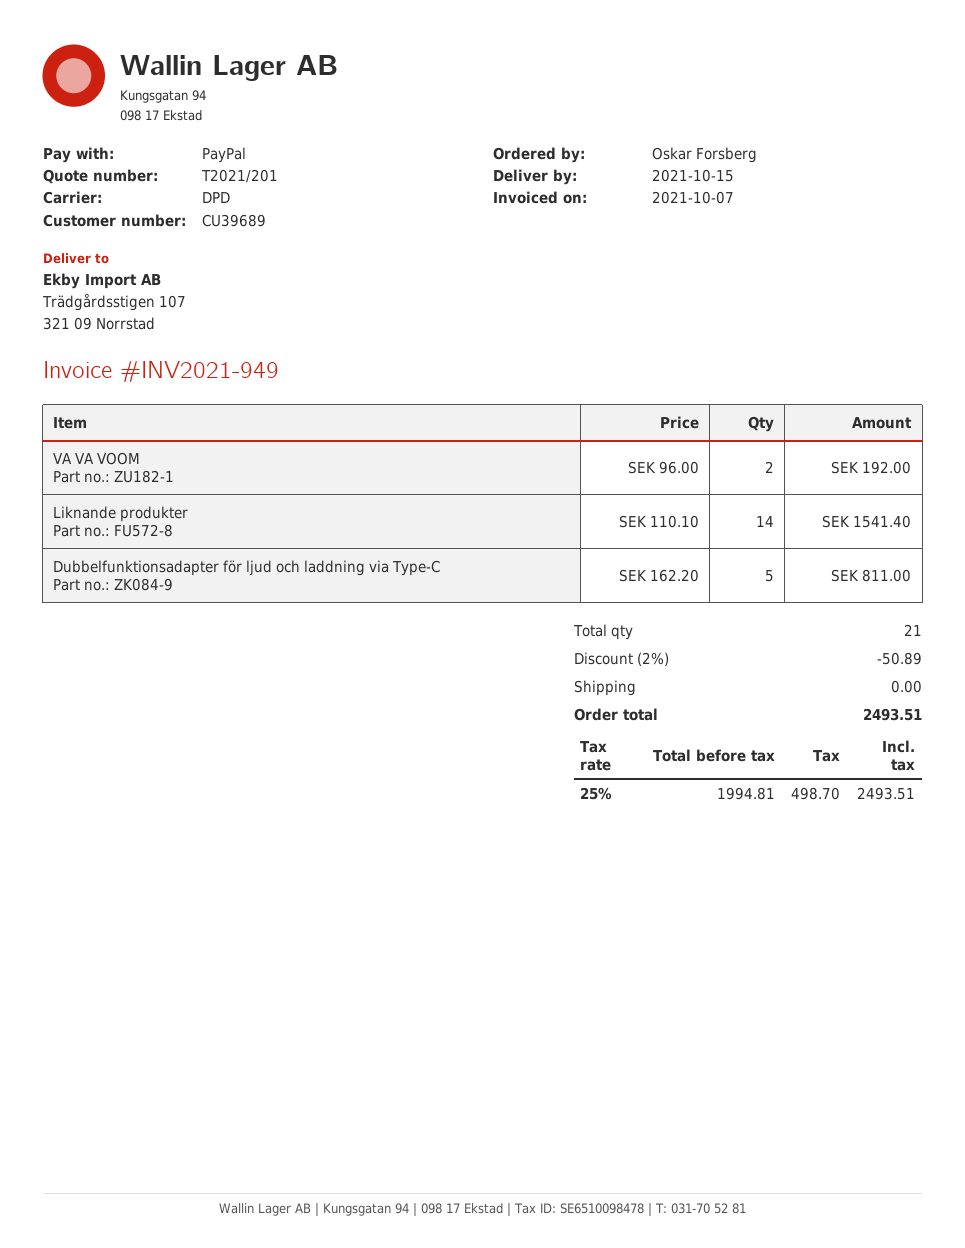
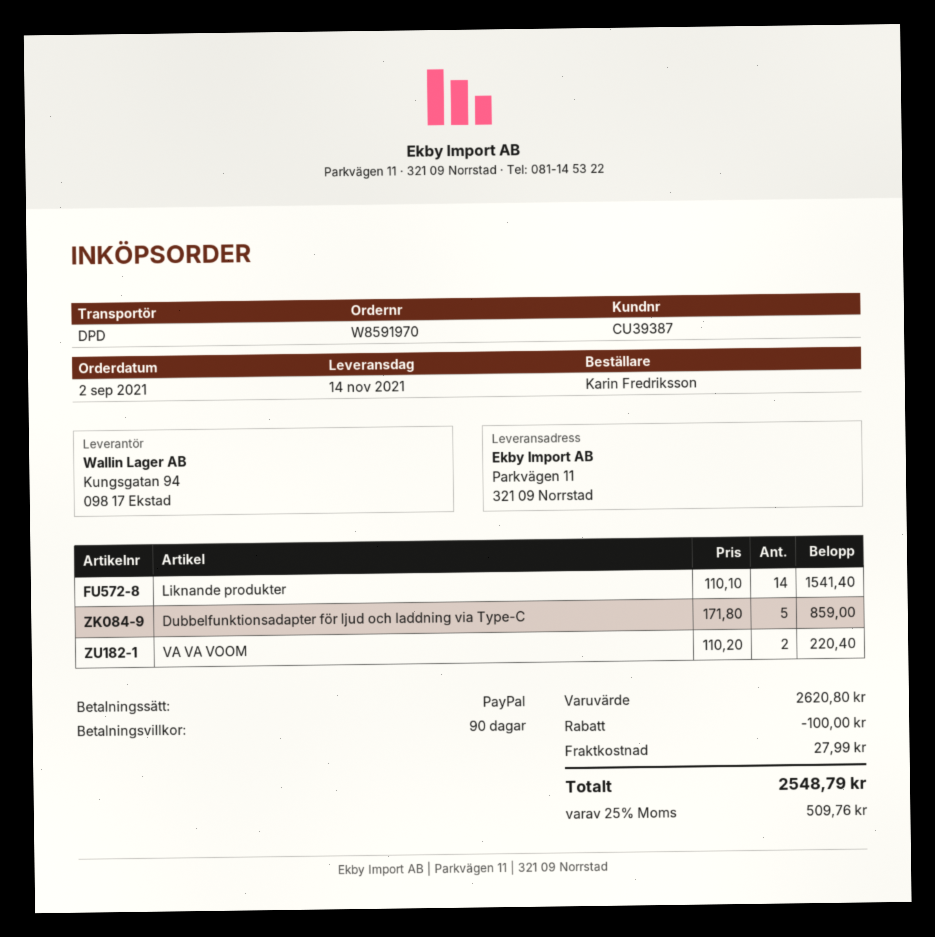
delivery date: 2021-10-15 -> 2021-11-14
customer number: CU39689 -> CU39387
ordered by: Oskar Forsberg -> Karin Fredriksson
ship to: Trädgårdsstigen 107, 321 09 Norrstad -> Parkvägen 11, 321 09 Norrstad
VA VA VOOM: 2 x 96.00 = 192.00 -> 2 x 110.20 = 220.40
Dubbelfunktionsadapter för ljud och laddning via Type-C: 5 x 162.20 = 811.00 -> 5 x 171.80 = 859.00
discount: 50.89 -> 100.00
shipping: 0.00 -> 27.99
tax: 25% = 498.70 -> 25% = 509.76
total: 2493.51 -> 2548.79

